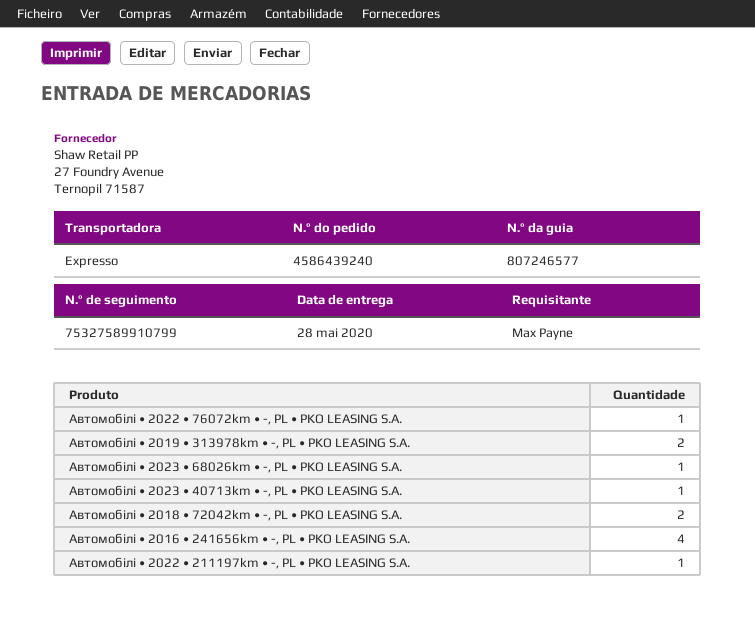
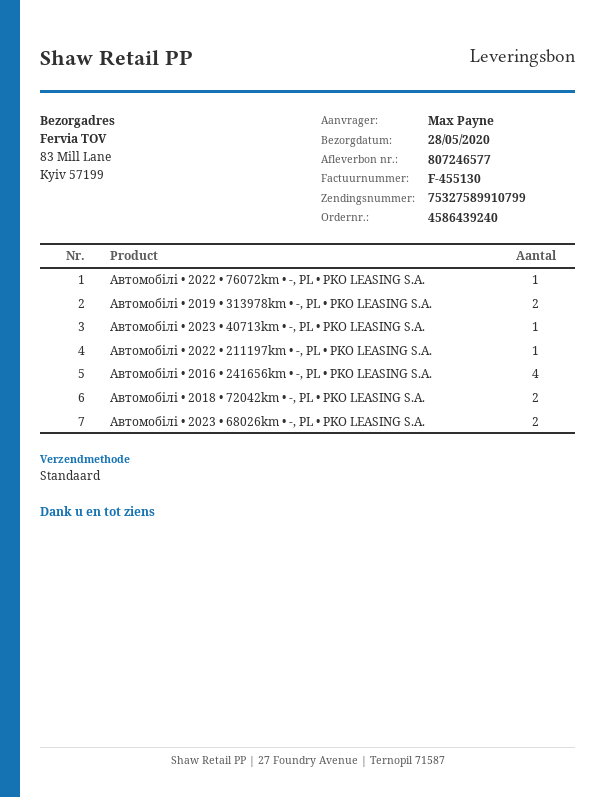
shipping method: express -> standard
Автомобілі • 2023 • 68026km • -, PL • PKO LEASING S.A.: 1 -> 2

